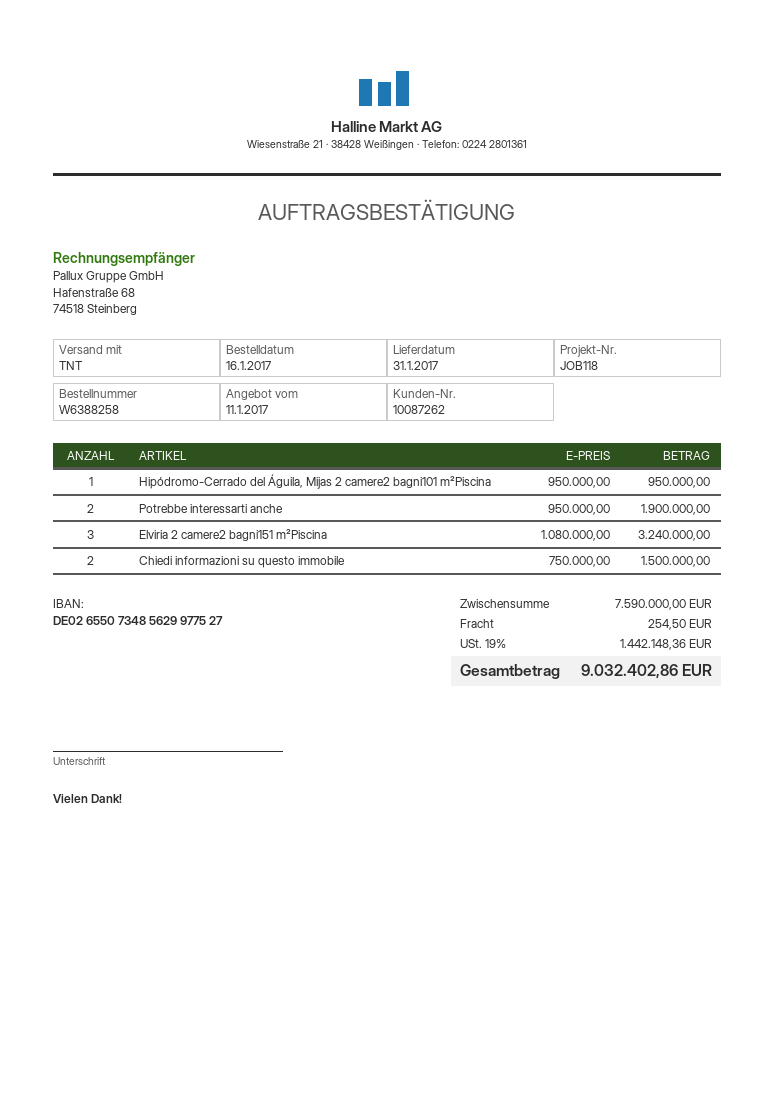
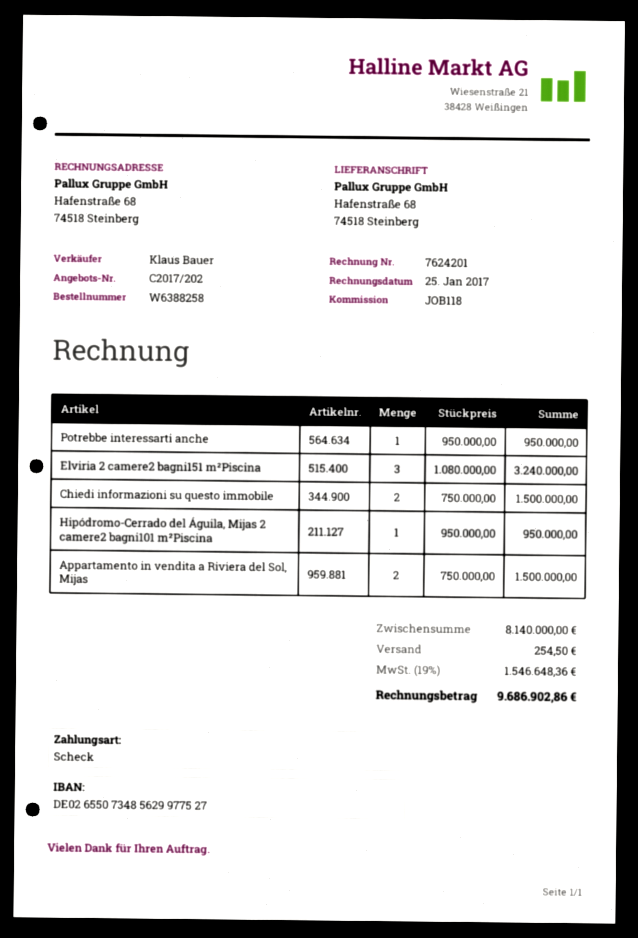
Potrebbe interessarti anche: 2 x 950000.00 = 1900000.00 -> 1 x 950000.00 = 950000.00
Appartamento in vendita a Riviera del Sol, Mijas: none -> 2 x 750000.00 = 1500000.00
subtotal: 7590000.00 -> 8140000.00
tax: 19% = 1442148.36 -> 19% = 1546648.36
total: 9032402.86 -> 9686902.86

